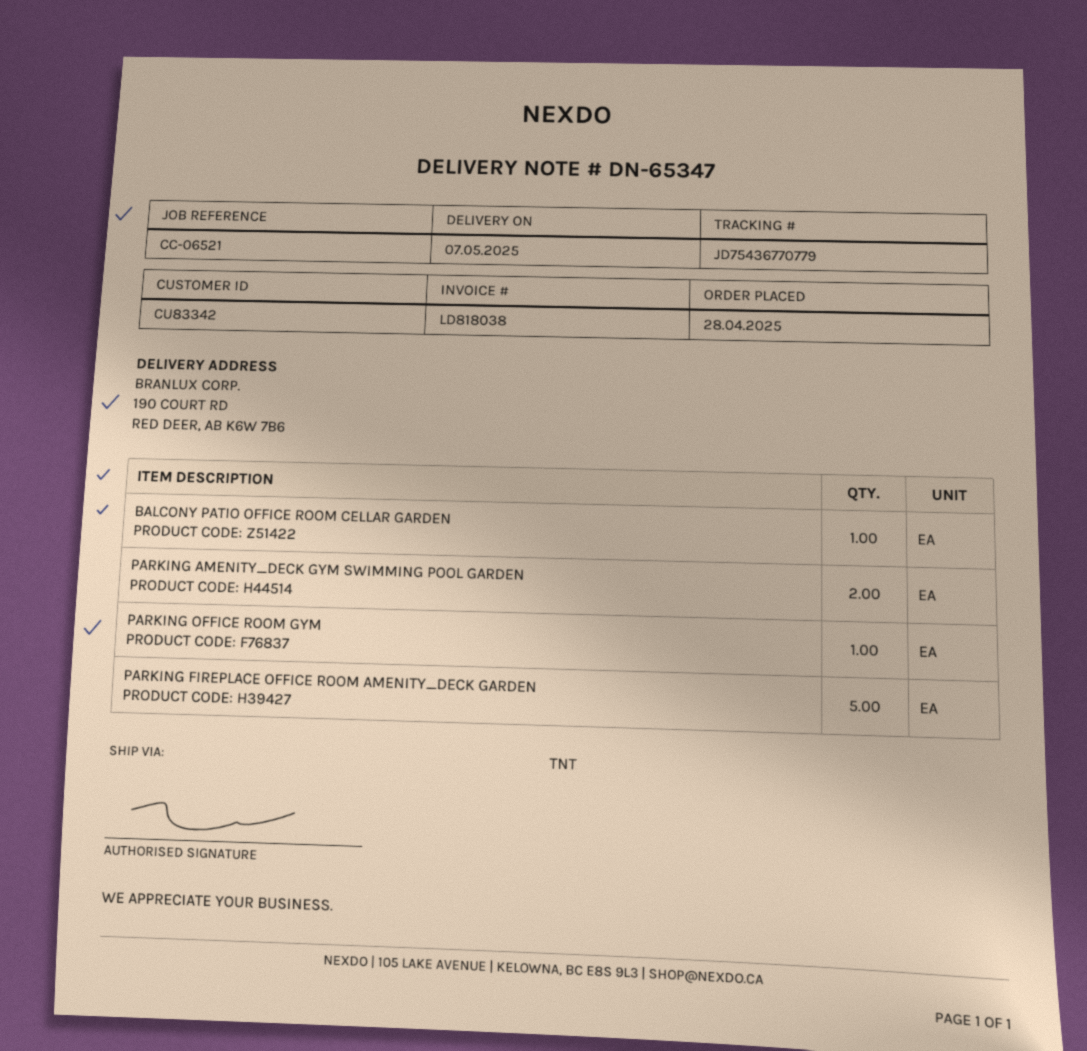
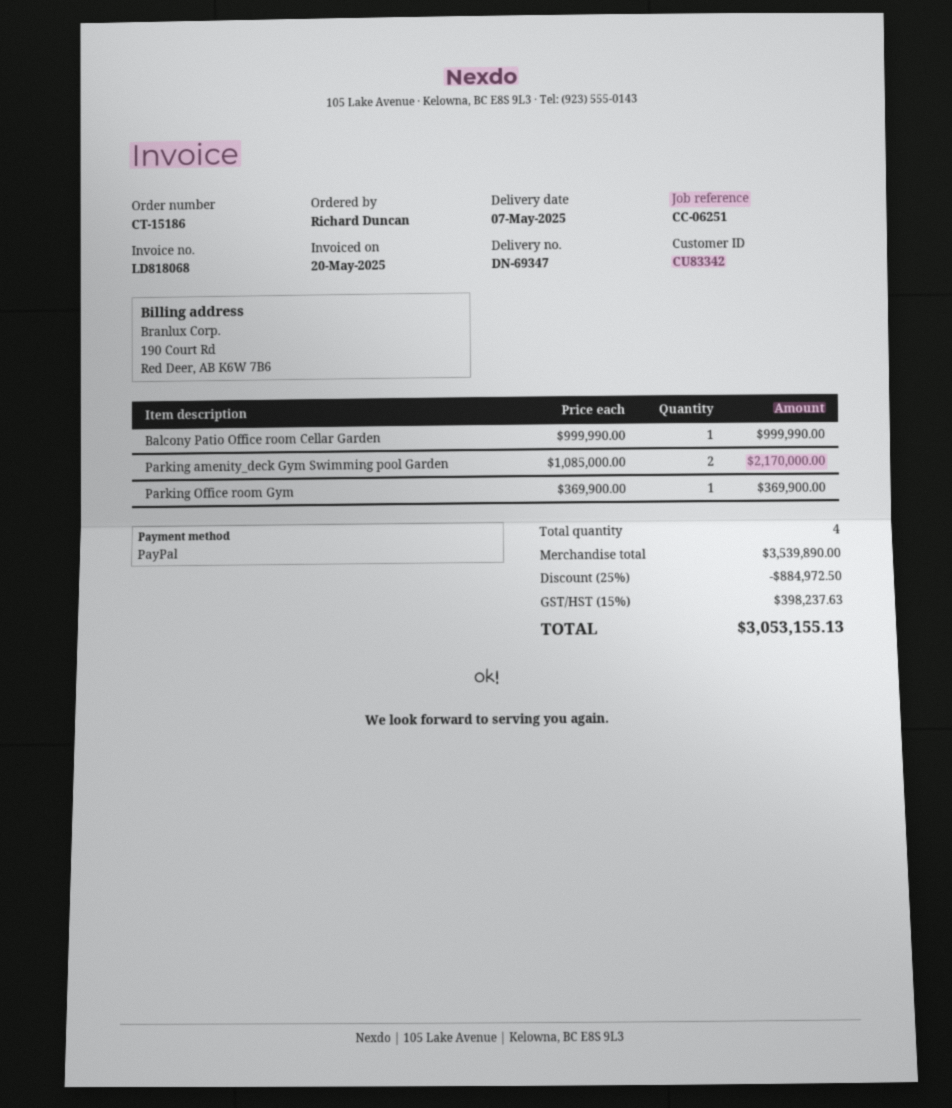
delivery note number: DN-65347 -> DN-69347
invoice number: LD818038 -> LD818068
reference: CC-06521 -> CC-06251
PARKING FIREPLACE OFFICE ROOM AMENITY_DECK GARDEN: 5 -> none

